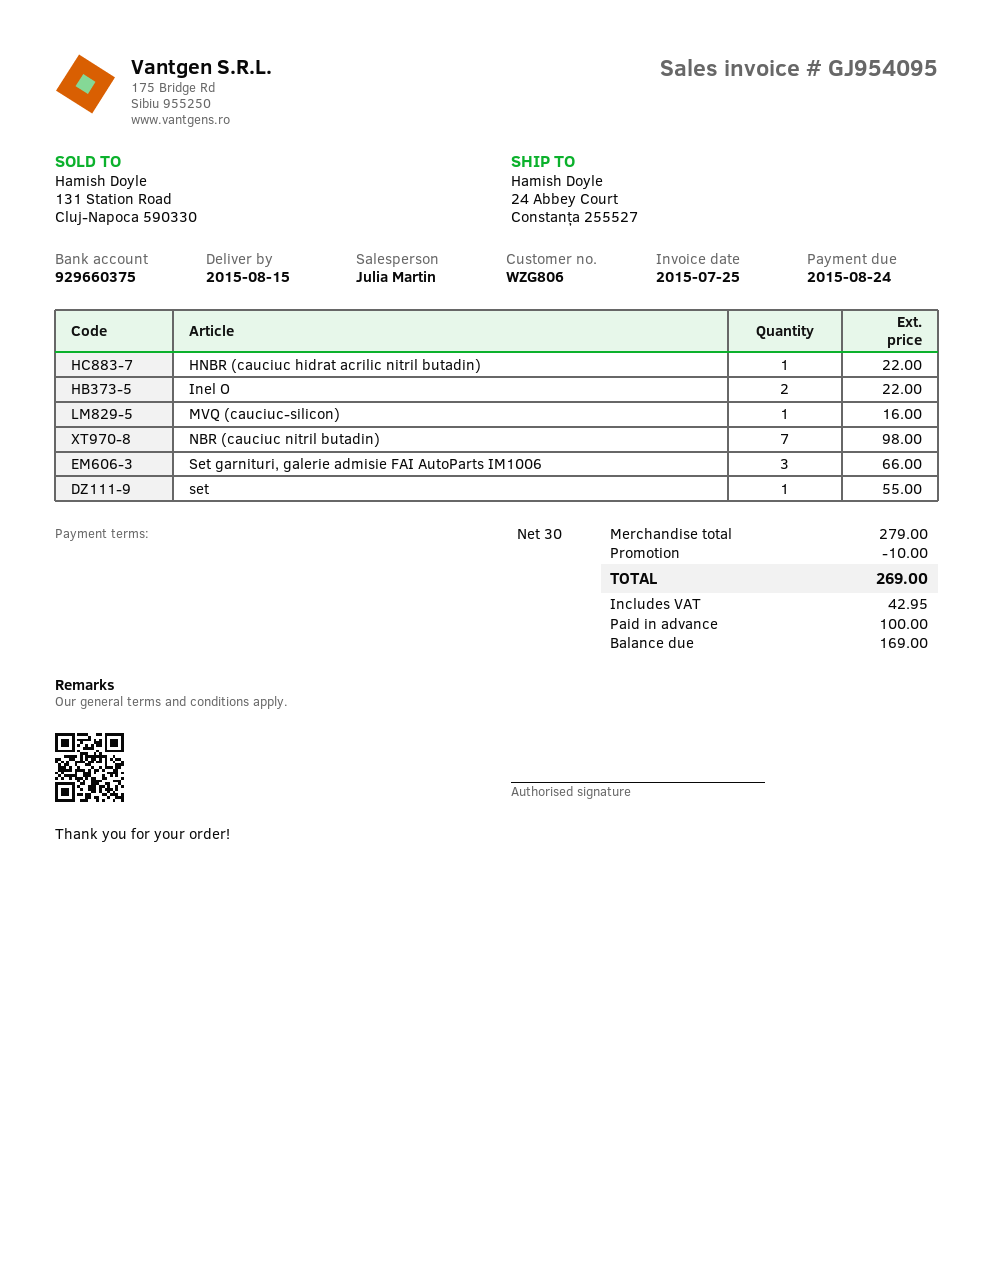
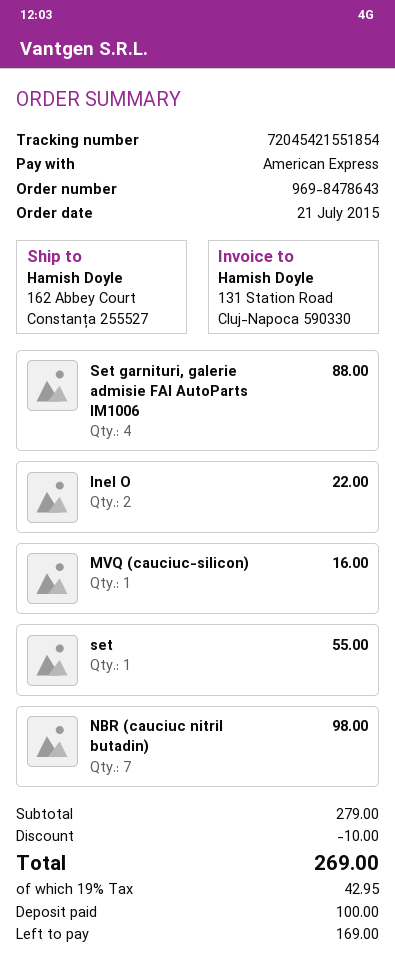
ship to: 24 Abbey Court, Constanța 255527 -> 162 Abbey Court, Constanța 255527
HNBR (cauciuc hidrat acrilic nitril butadin): 1 for 22.00 -> none
Set garnituri, galerie admisie FAI AutoParts IM1006: 3 for 66.00 -> 4 for 88.00

